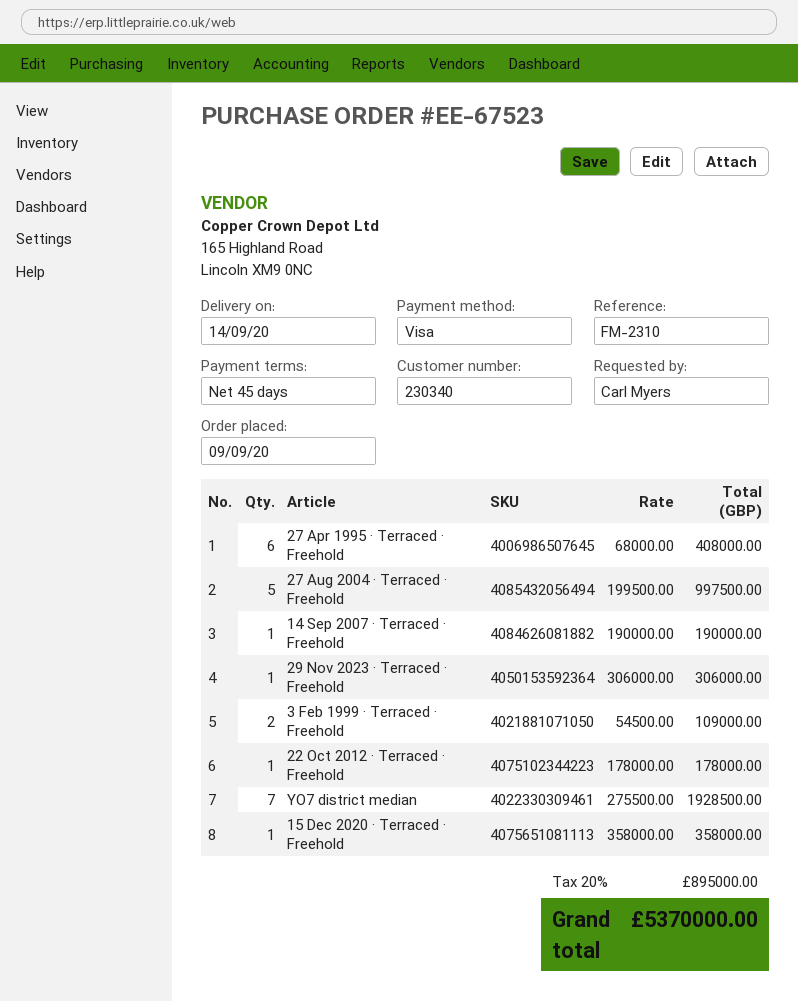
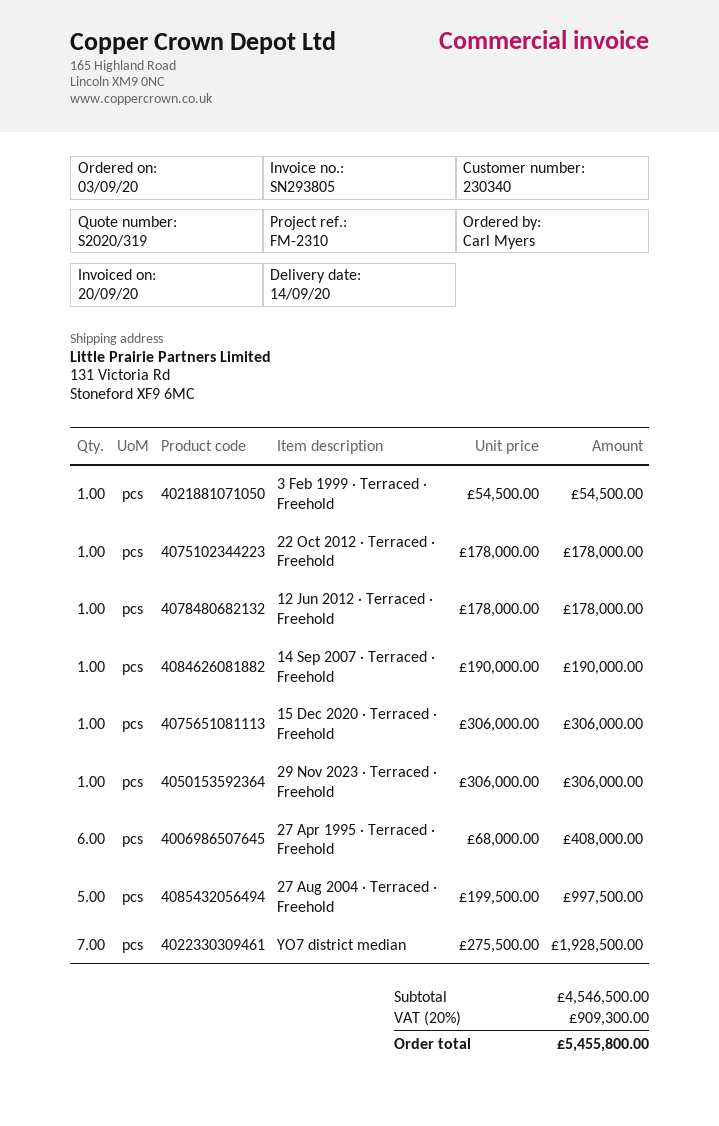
order date: 2020-09-09 -> 2020-09-03
3 Feb 1999 · Terraced · Freehold: 2 x 54500.00 = 109000.00 -> 1 x 54500.00 = 54500.00
15 Dec 2020 · Terraced · Freehold: 1 x 358000.00 = 358000.00 -> 1 x 306000.00 = 306000.00
12 Jun 2012 · Terraced · Freehold: none -> 1 x 178000.00 = 178000.00
tax: 20% = 895000.00 -> 20% = 909300.00
total: 5370000.00 -> 5455800.00

